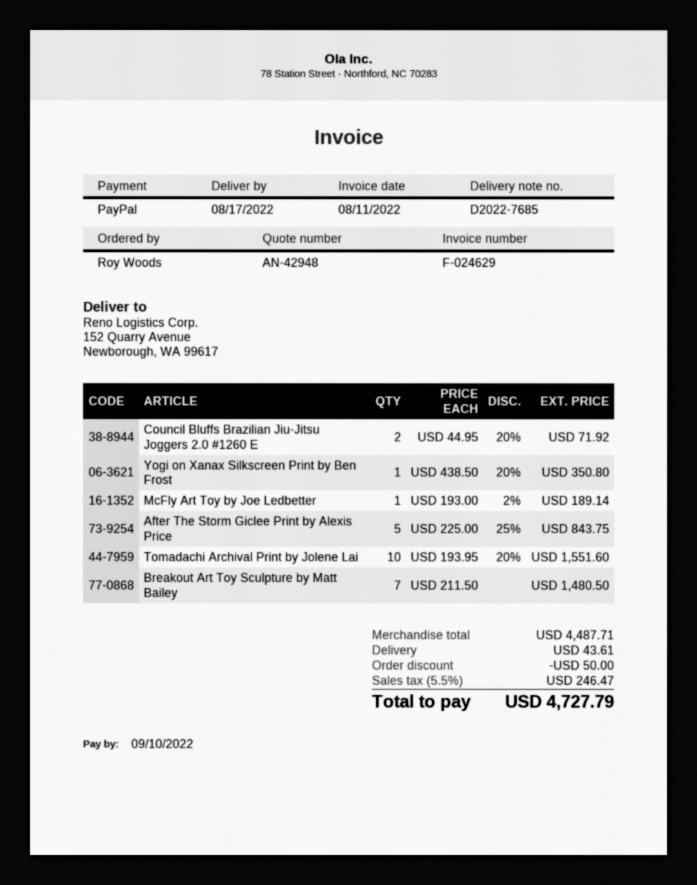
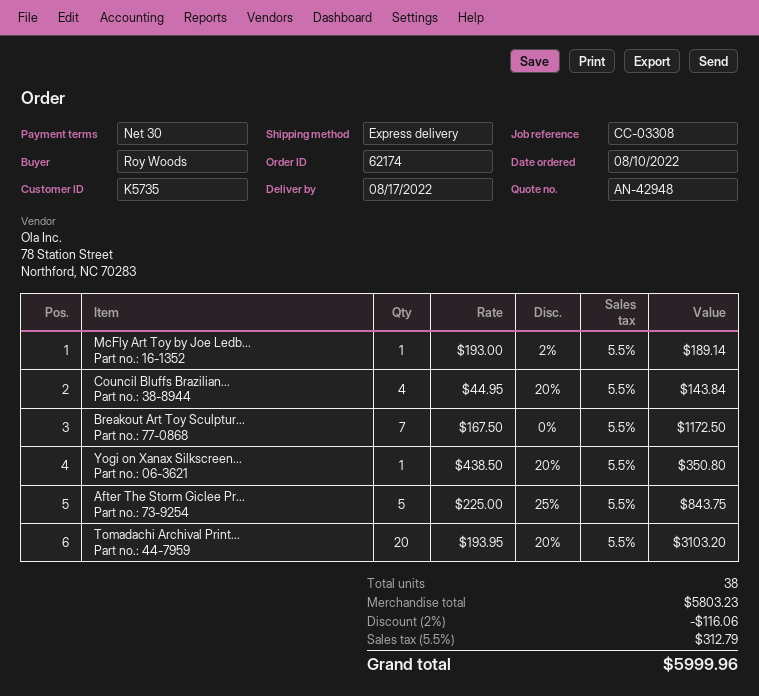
Council Bluffs Brazilian Jiu-Jitsu Joggers 2.0 #1260 E: 2 x 44.95 - 20% = 71.92 -> 4 x 44.95 - 20% = 143.84
Tomadachi Archival Print by Jolene Lai: 10 x 193.95 - 20% = 1551.60 -> 20 x 193.95 - 20% = 3103.20
Breakout Art Toy Sculpture by Matt Bailey: 7 x 211.50 = 1480.50 -> 7 x 167.50 = 1172.50
subtotal: 4487.71 -> 5803.23
discount: 50.00 -> 116.06
shipping: 43.61 -> none
tax: 5.5% = 246.47 -> 5.5% = 312.79
total: 4727.79 -> 5999.96

